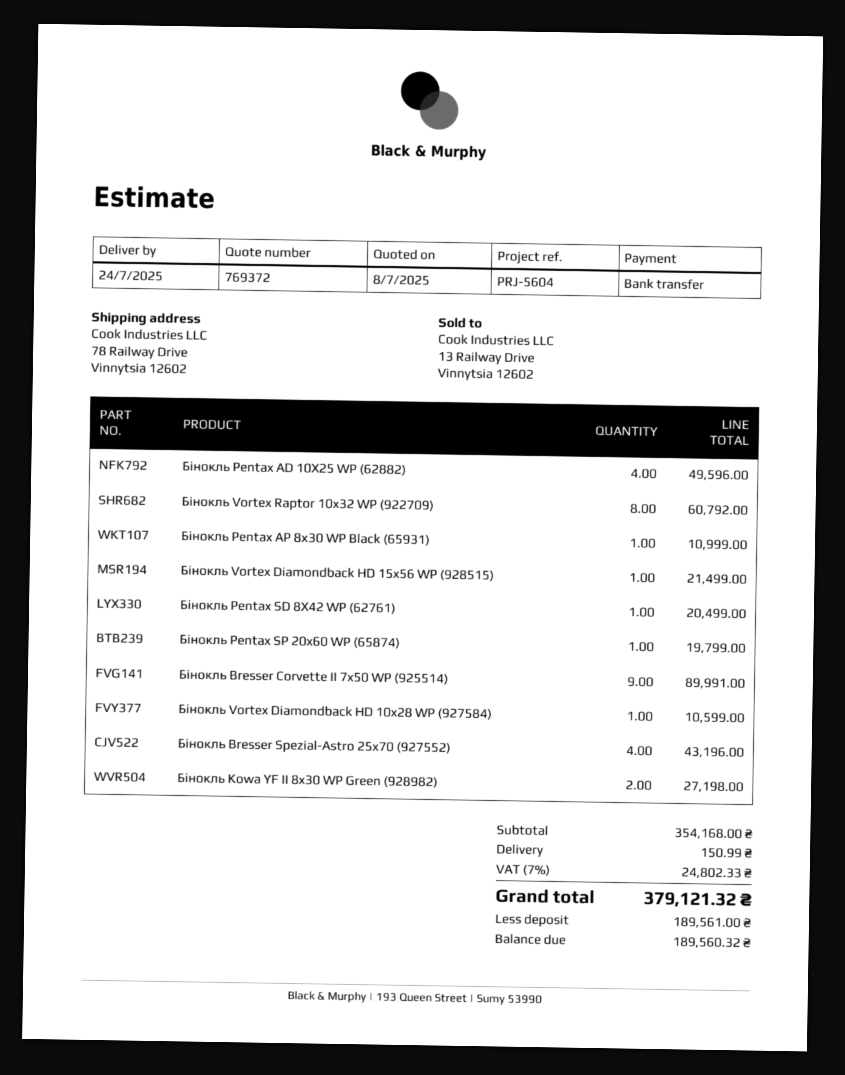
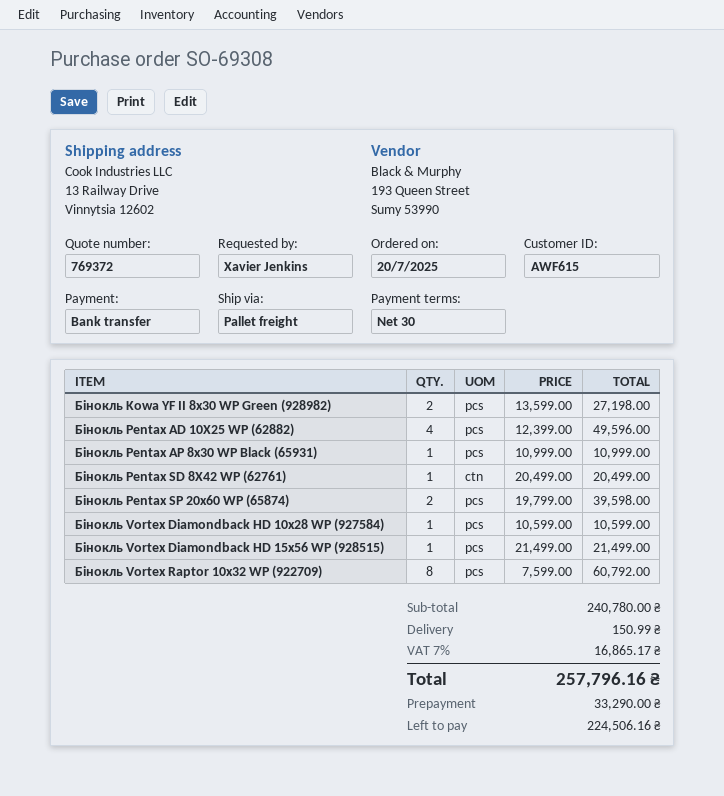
ship to: 78 Railway Drive, Vinnytsia 12602 -> 13 Railway Drive, Vinnytsia 12602
Бінокль Pentax SP 20x60 WP (65874): 1 for 19799.00 -> 2 for 39598.00
Бінокль Bresser Corvette II 7x50 WP (925514): 9 for 89991.00 -> none
Бінокль Bresser Spezial-Astro 25x70 (927552): 4 for 43196.00 -> none
subtotal: 354168.00 -> 240780.00
tax: 7% = 24802.33 -> 7% = 16865.17
total: 379121.32 -> 257796.16
deposit: 189561.00 -> 33290.00
balance: 189560.32 -> 224506.16

